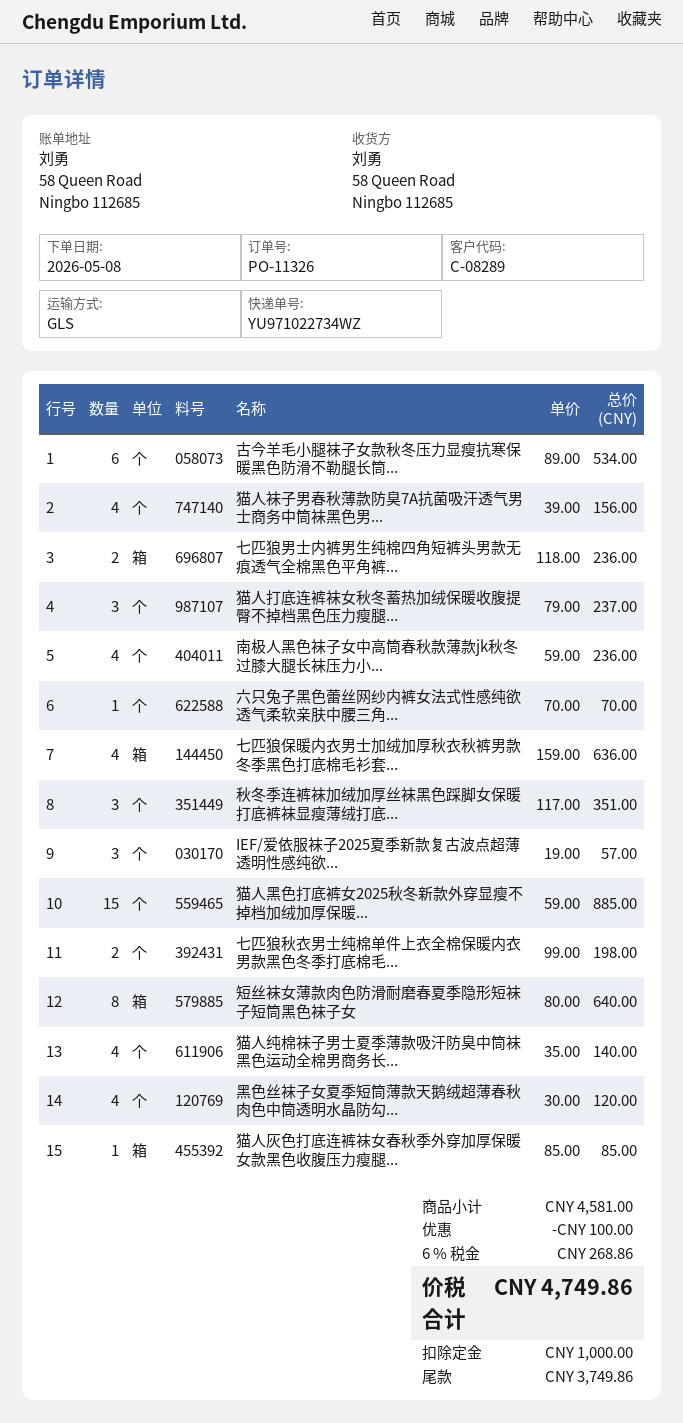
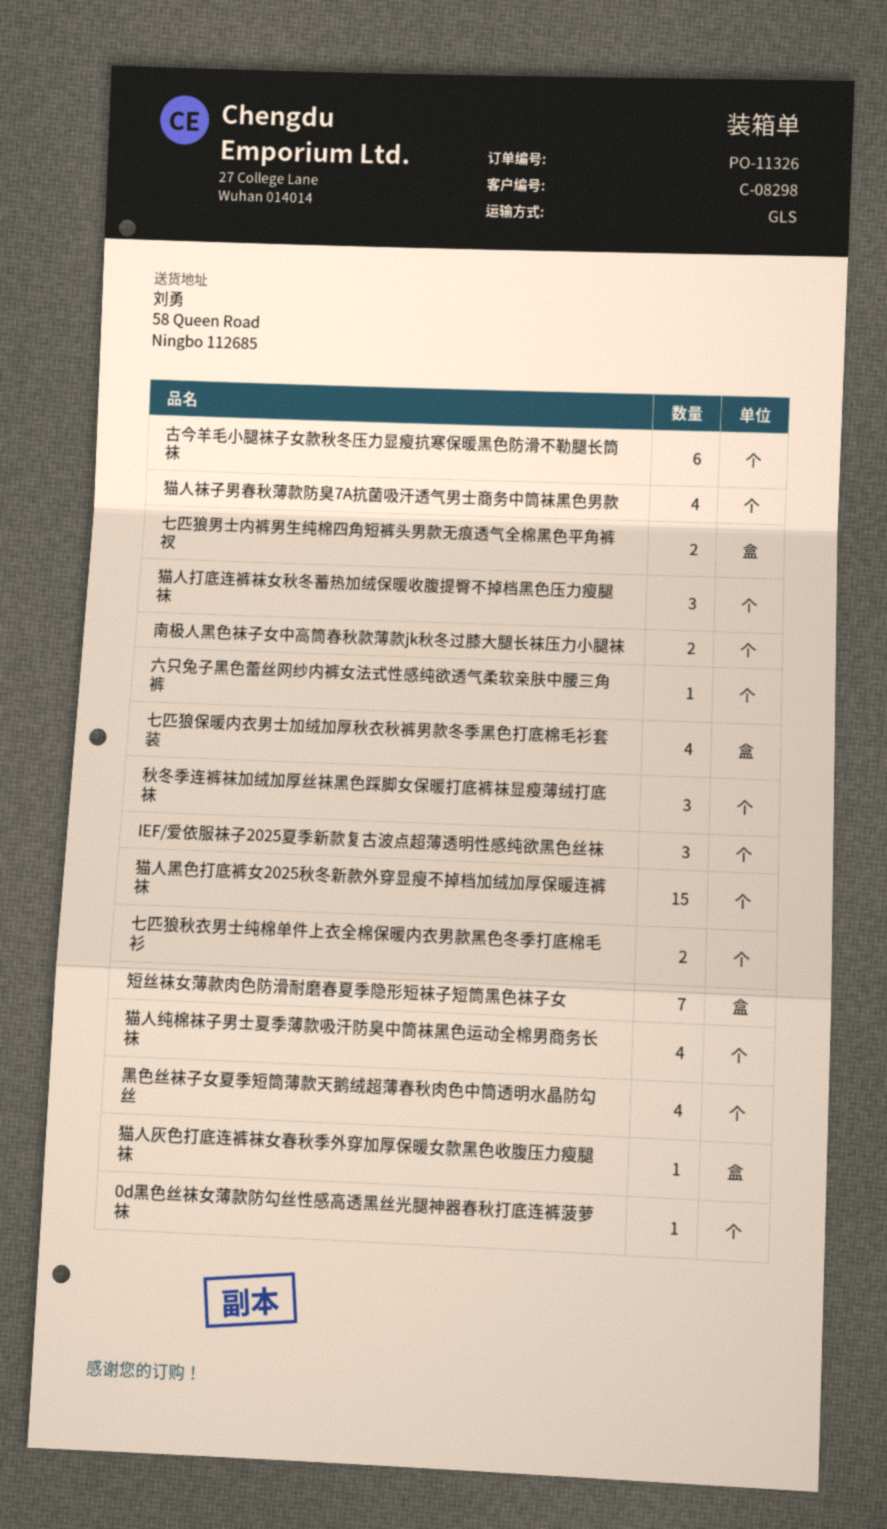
customer number: C-08289 -> C-08298
南极人黑色袜子女中高筒春秋款薄款jk秋冬过膝大腿长袜压力小...: 4 -> 2
短丝袜女薄款肉色防滑耐磨春夏季隐形短袜子短筒黑色袜子女: 8 -> 7
0d黑色丝袜女薄款防勾丝性感高透黑丝光腿神器春秋打底连裤菠萝袜: none -> 1

